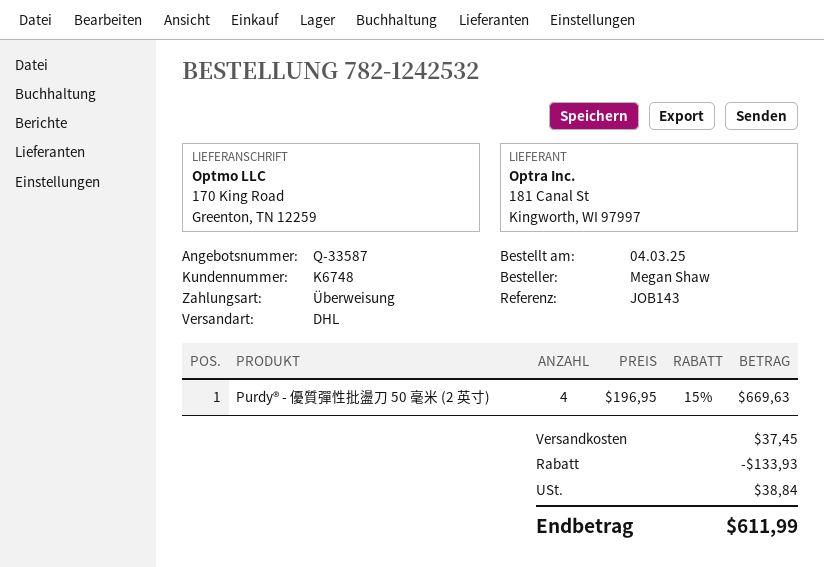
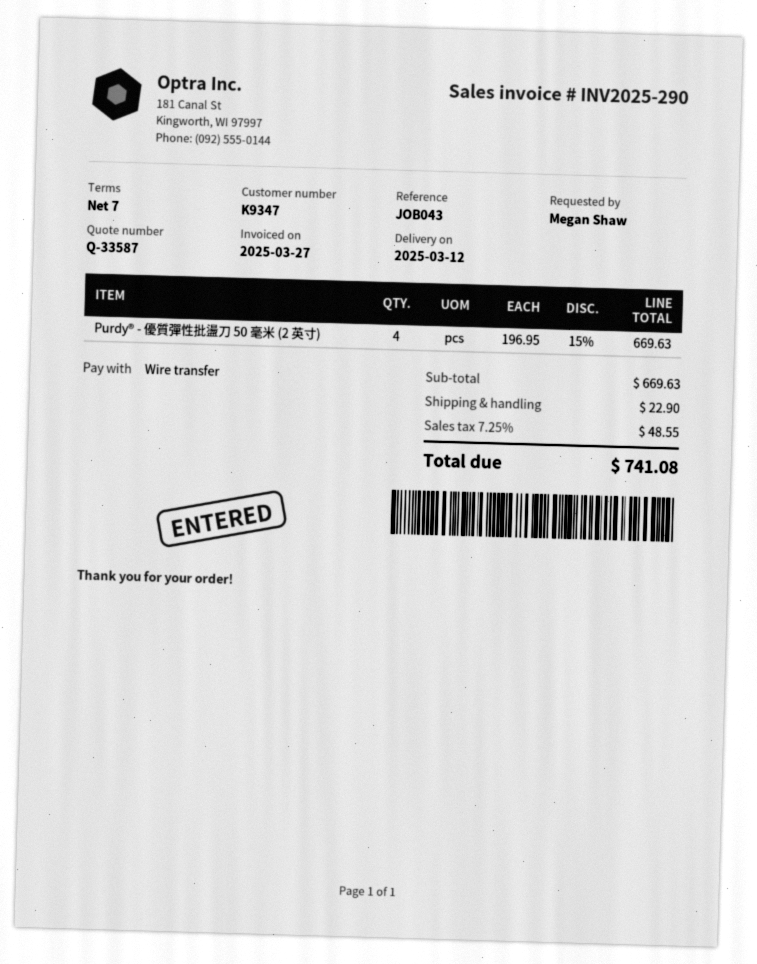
customer number: K6748 -> K9347
reference: JOB143 -> JOB043
discount: 133.93 -> none
shipping: 37.45 -> 22.90
tax: 38.84 -> 48.55
total: 611.99 -> 741.08

